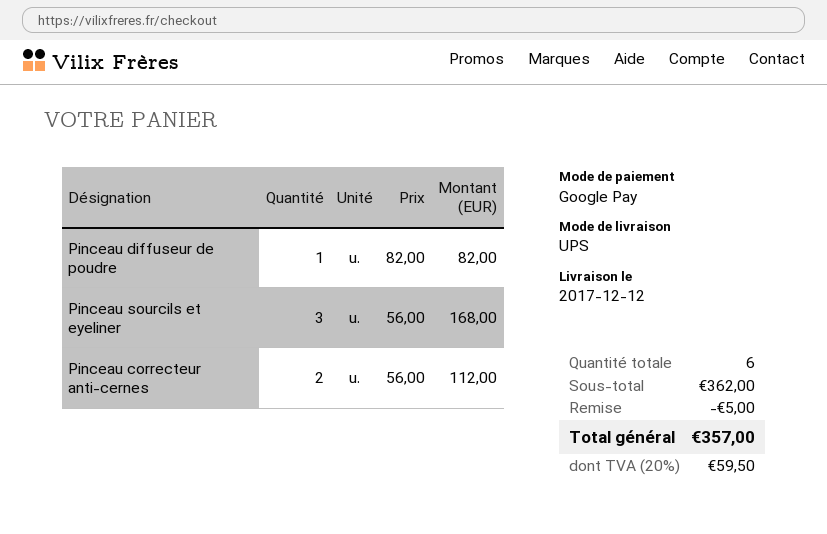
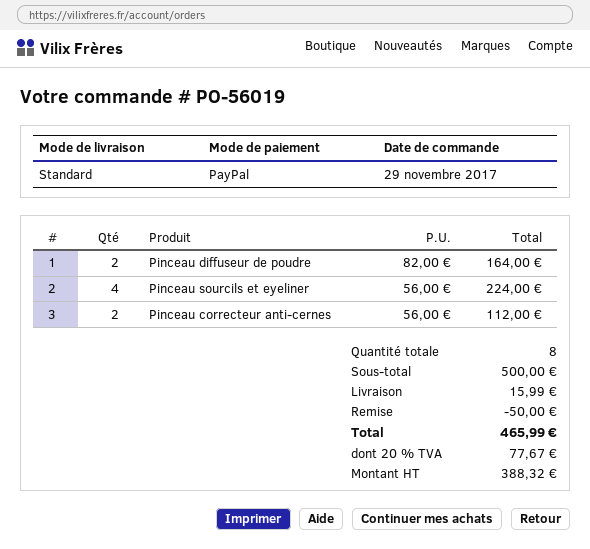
payment method: Google Pay -> PayPal
shipping method: UPS -> standard
Pinceau diffuseur de poudre: 1 x 82.00 = 82.00 -> 2 x 82.00 = 164.00
Pinceau sourcils et eyeliner: 3 x 56.00 = 168.00 -> 4 x 56.00 = 224.00
total quantity: 6 -> 8
subtotal: 362.00 -> 500.00
discount: 5.00 -> 50.00
shipping: none -> 15.99
tax: 20% = 59.50 -> 20% = 77.67
total: 357.00 -> 465.99

